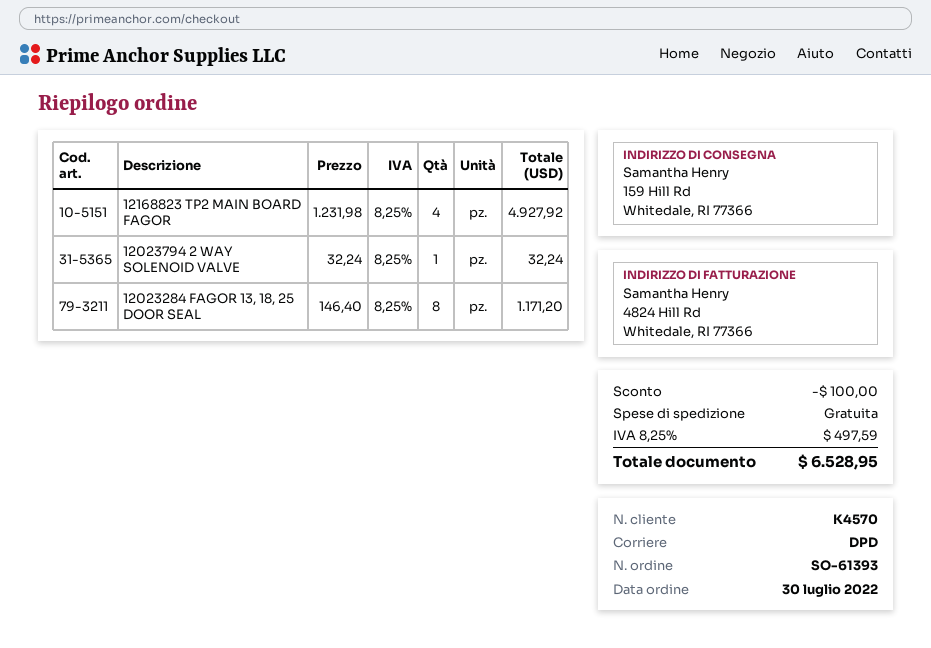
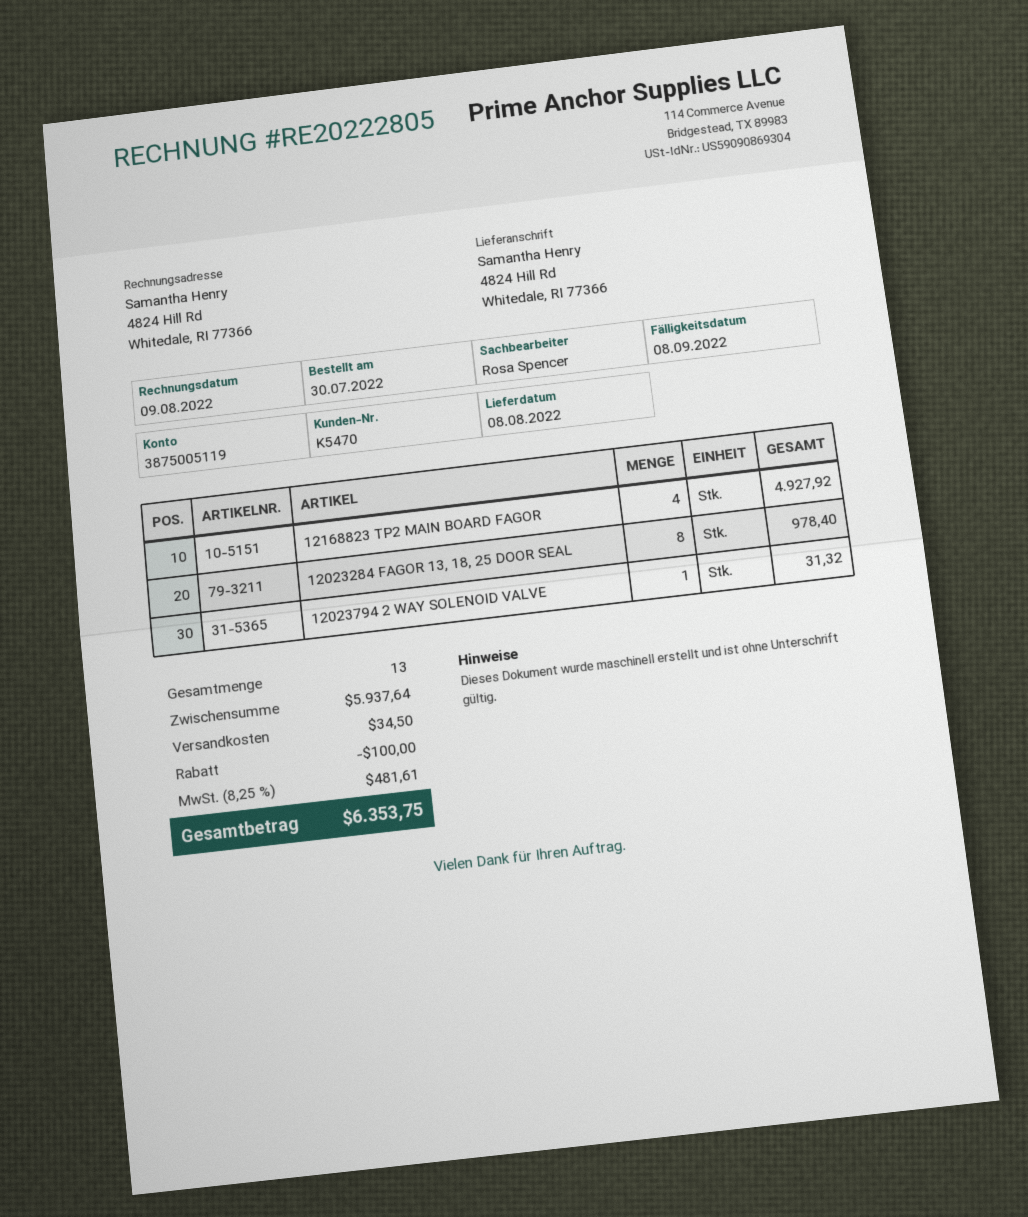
customer number: K4570 -> K5470
ship to: 159 Hill Rd, Whitedale, RI 77366 -> 4824 Hill Rd, Whitedale, RI 77366
12023794 2 WAY SOLENOID VALVE: 1 for 32.24 -> 1 for 31.32
12023284 FAGOR 13, 18, 25 DOOR SEAL: 8 for 1171.20 -> 8 for 978.40
shipping: 0.00 -> 34.50
tax: 8.25% = 497.59 -> 8.25% = 481.61
total: 6528.95 -> 6353.75

